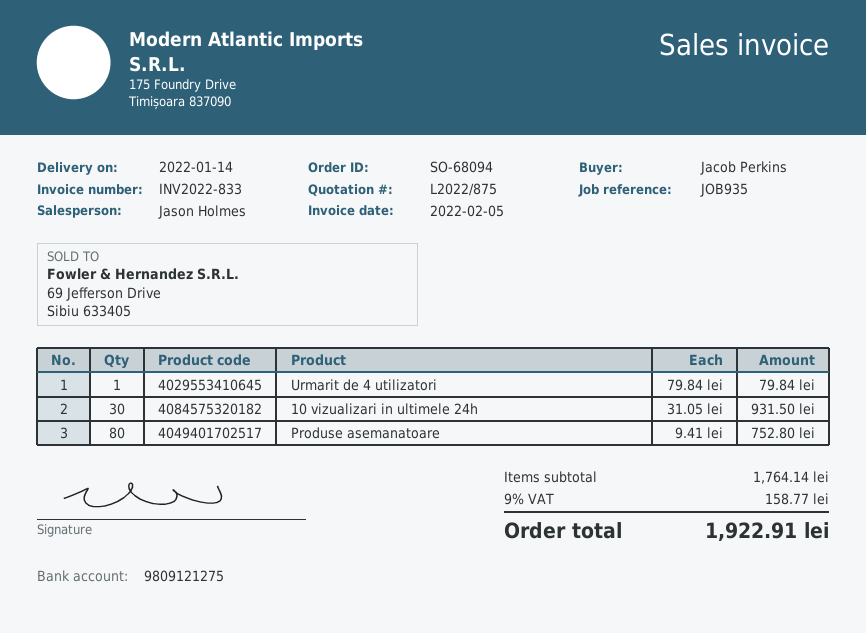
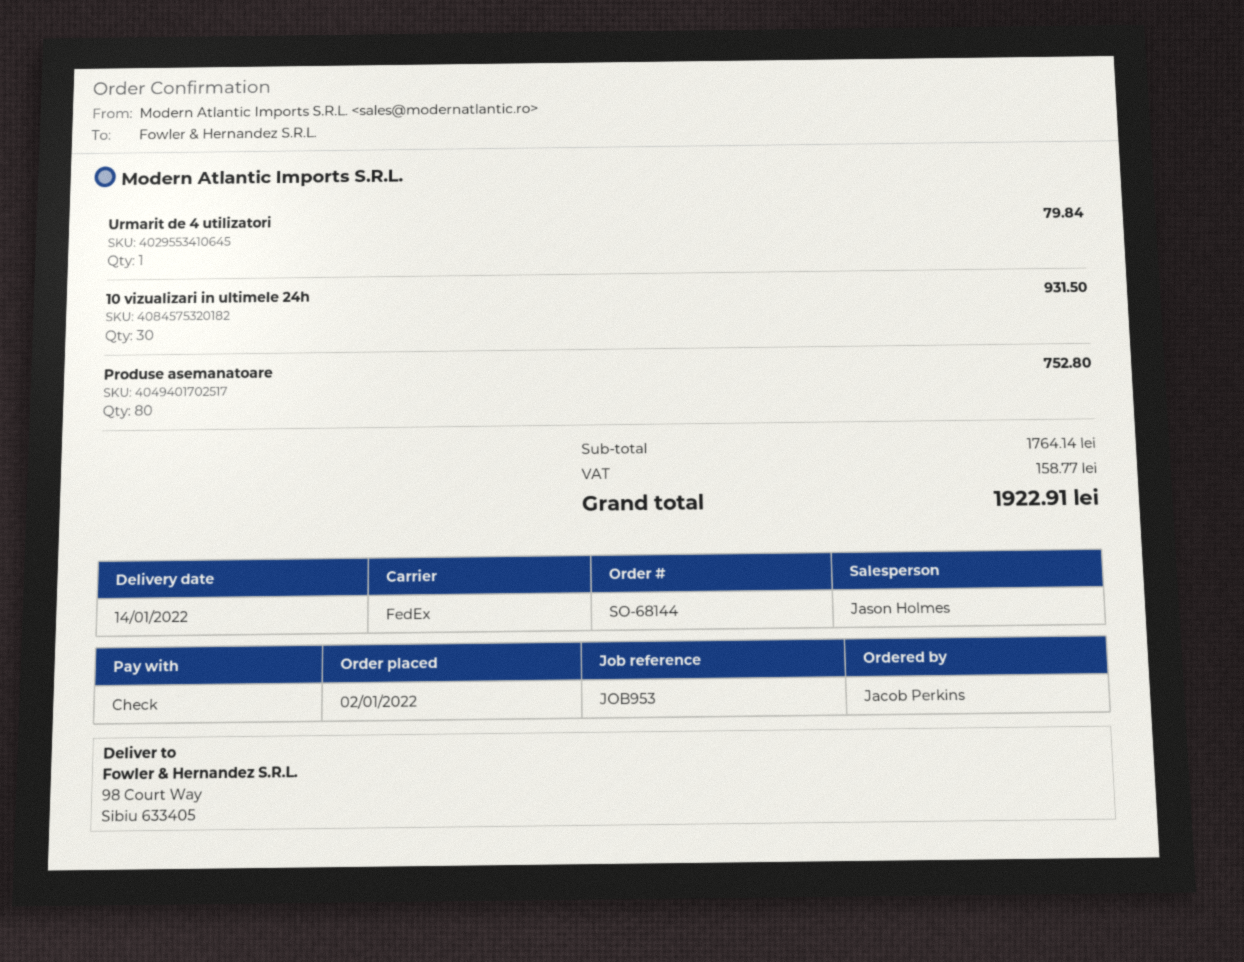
order number: SO-68094 -> SO-68144
reference: JOB935 -> JOB953

